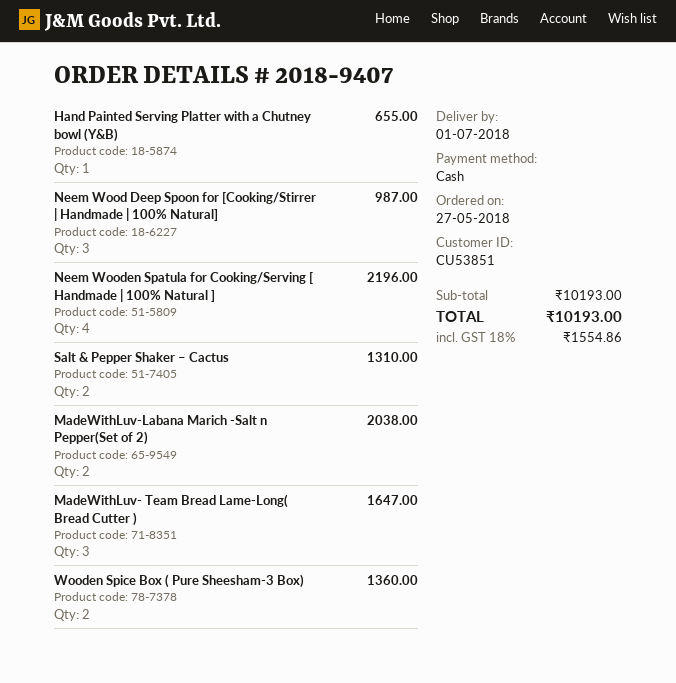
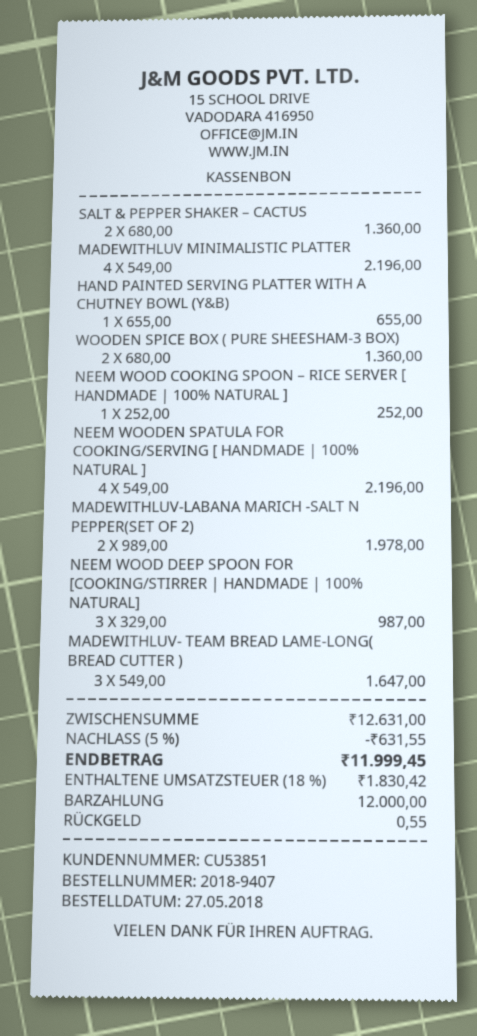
Salt & Pepper Shaker – Cactus: 2 for 1310.00 -> 2 for 1360.00
MadeWithLuv-Labana Marich -Salt n Pepper(Set of 2): 2 for 2038.00 -> 2 for 1978.00
MADEWITHLUV MINIMALISTIC PLATTER: none -> 4 for 2196.00
NEEM WOOD COOKING SPOON – RICE SERVER [ HANDMADE | 100% NATURAL ]: none -> 1 for 252.00
subtotal: 10193.00 -> 12631.00
discount: none -> 5% = 631.55
tax: 18% = 1554.86 -> 18% = 1830.42
total: 10193.00 -> 11999.45

